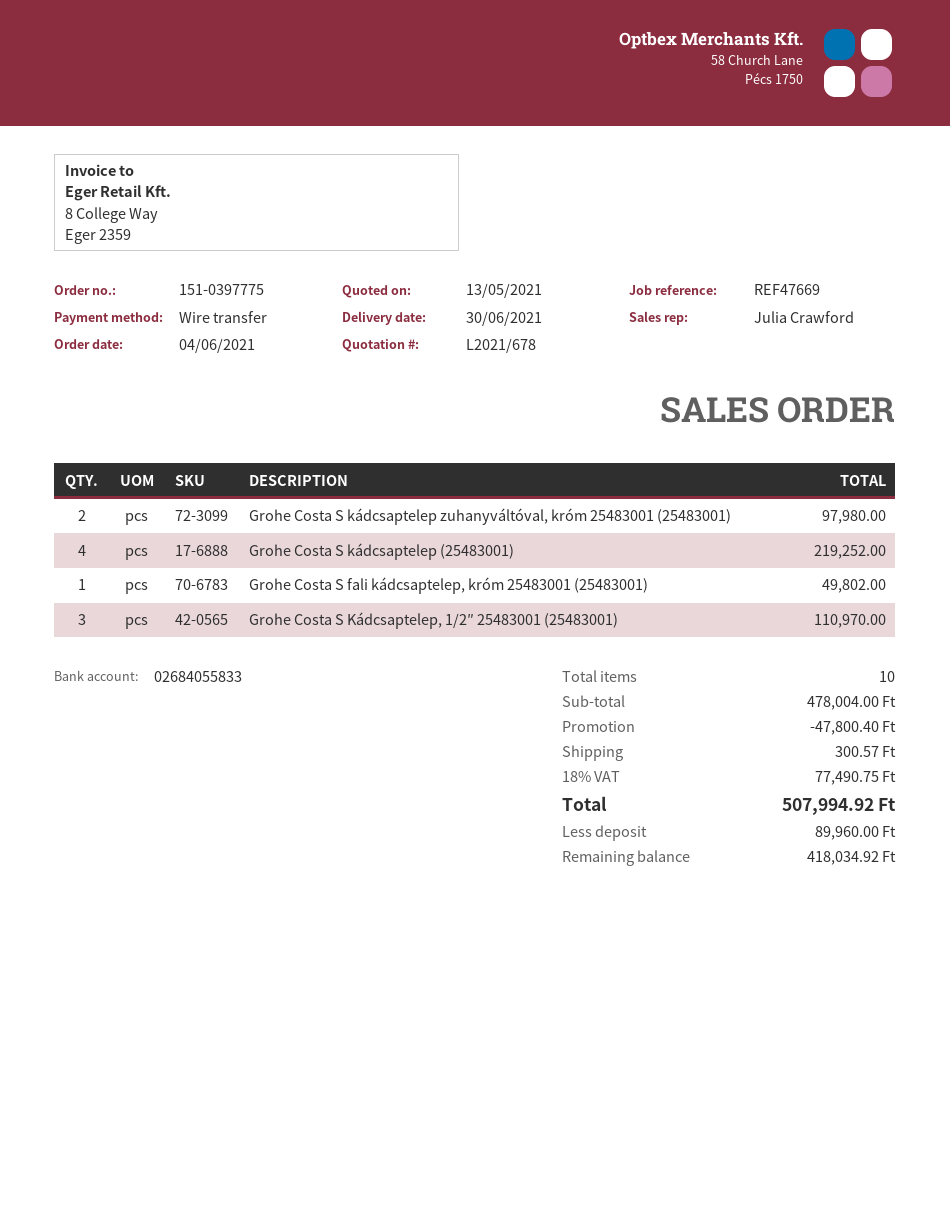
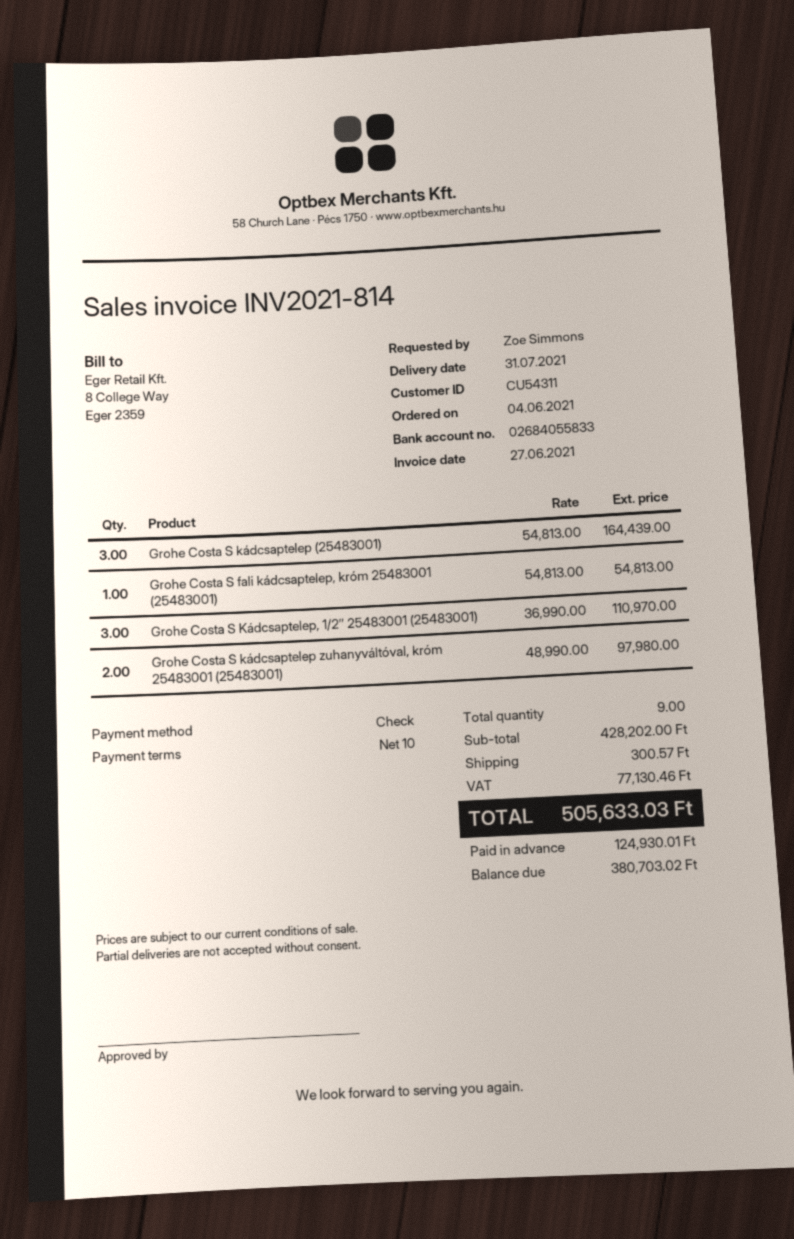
delivery date: 2021-06-30 -> 2021-07-31
payment method: bank transfer -> cheque
Grohe Costa S kádcsaptelep (25483001): 4 for 219252.00 -> 3 for 164439.00
Grohe Costa S fali kádcsaptelep, króm 25483001 (25483001): 1 for 49802.00 -> 1 for 54813.00
total quantity: 10 -> 9
subtotal: 478004.00 -> 428202.00
discount: 47800.40 -> none
tax: 77490.75 -> 77130.46
total: 507994.92 -> 505633.03
deposit: 89960.00 -> 124930.01
balance: 418034.92 -> 380703.02

